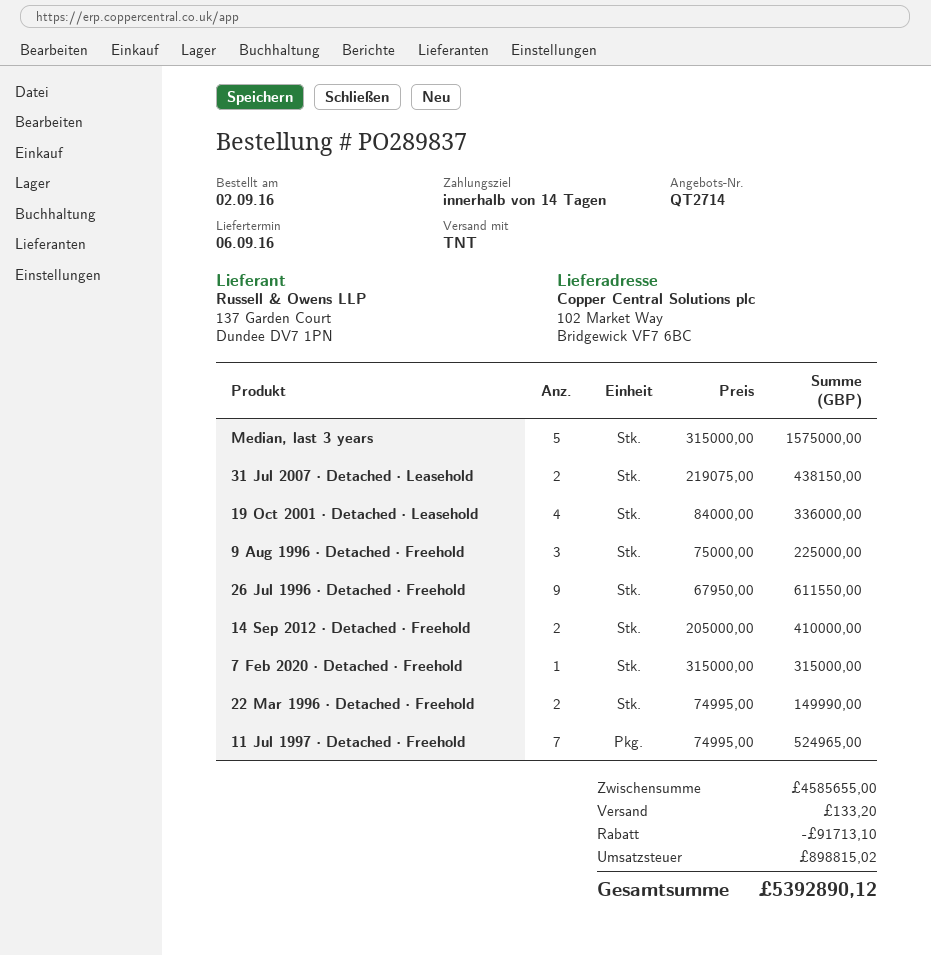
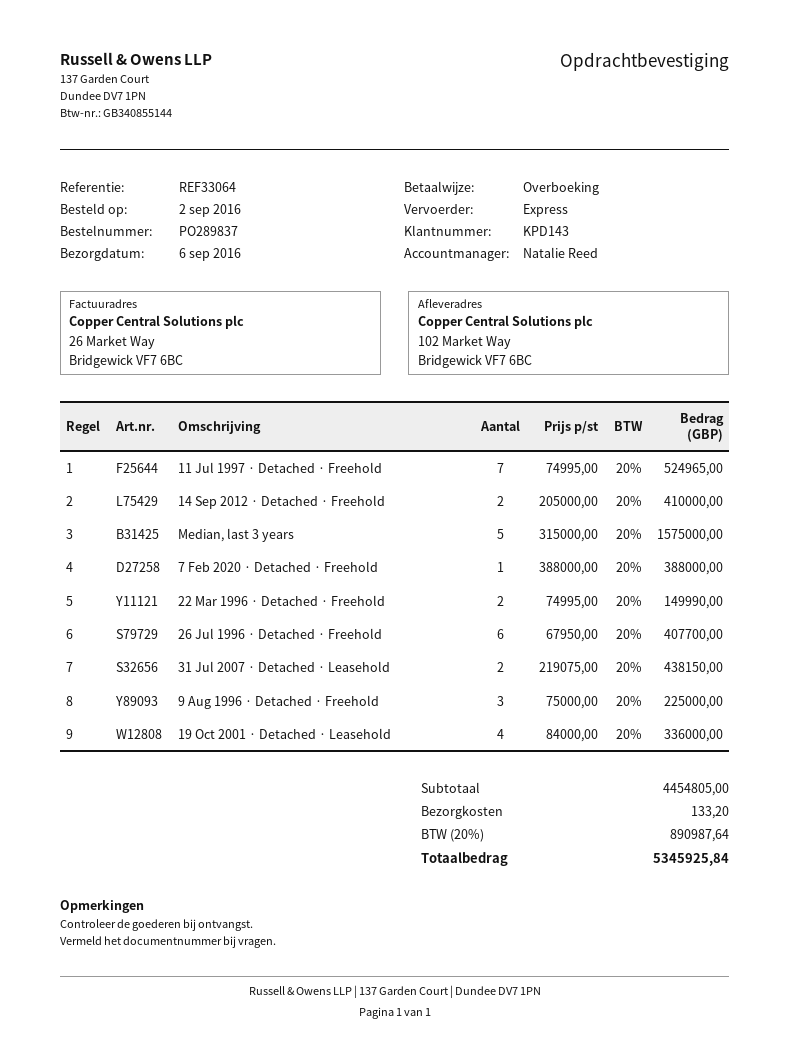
shipping method: TNT -> express
26 Jul 1996 · Detached · Freehold: 9 x 67950.00 = 611550.00 -> 6 x 67950.00 = 407700.00
7 Feb 2020 · Detached · Freehold: 1 x 315000.00 = 315000.00 -> 1 x 388000.00 = 388000.00
subtotal: 4585655.00 -> 4454805.00
discount: 91713.10 -> none
tax: 898815.02 -> 890987.64
total: 5392890.12 -> 5345925.84

